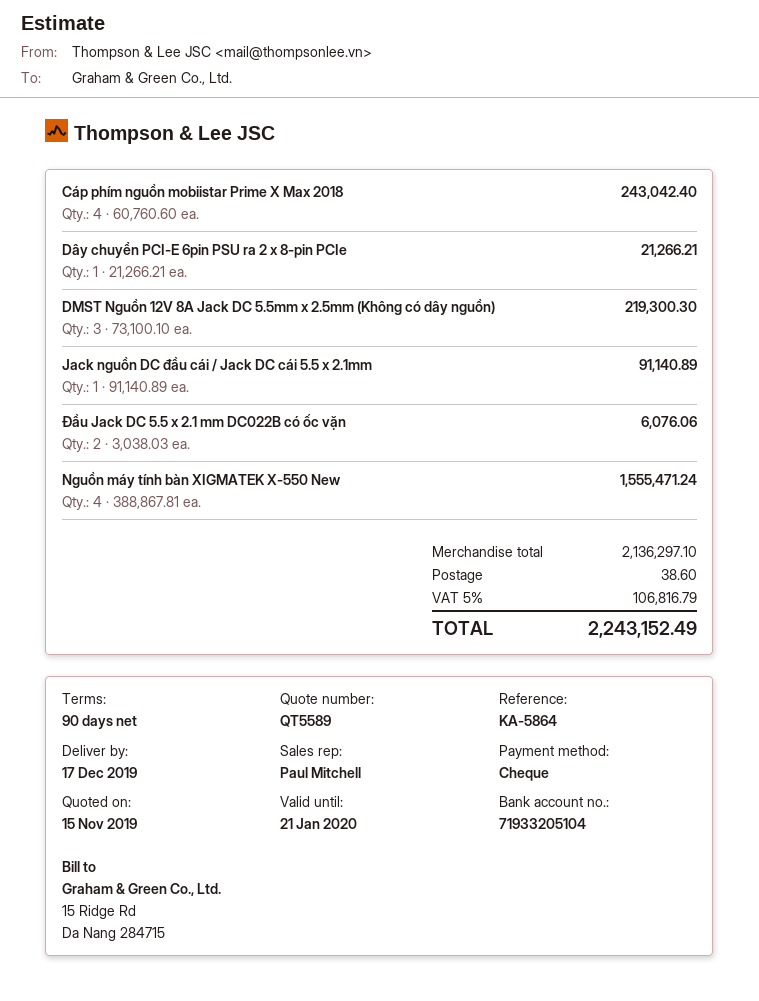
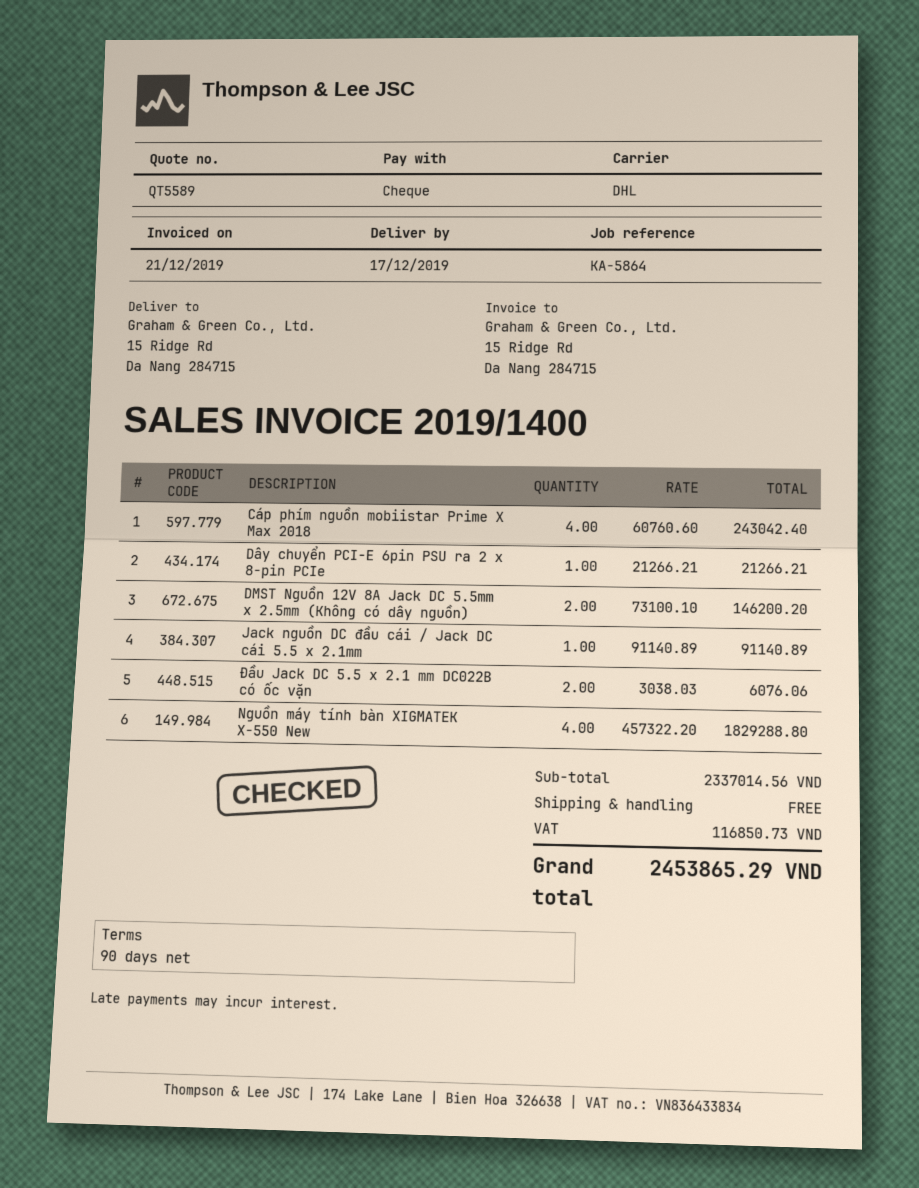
DMST Nguồn 12V 8A Jack DC 5.5mm x 2.5mm (Không có dây nguồn): 3 x 73100.10 = 219300.30 -> 2 x 73100.10 = 146200.20
Nguồn máy tính bàn XIGMATEK X-550 New: 4 x 388867.81 = 1555471.24 -> 4 x 457322.20 = 1829288.80
subtotal: 2136297.10 -> 2337014.56
shipping: 38.60 -> 0.00
tax: 106816.79 -> 116850.73
total: 2243152.49 -> 2453865.29

